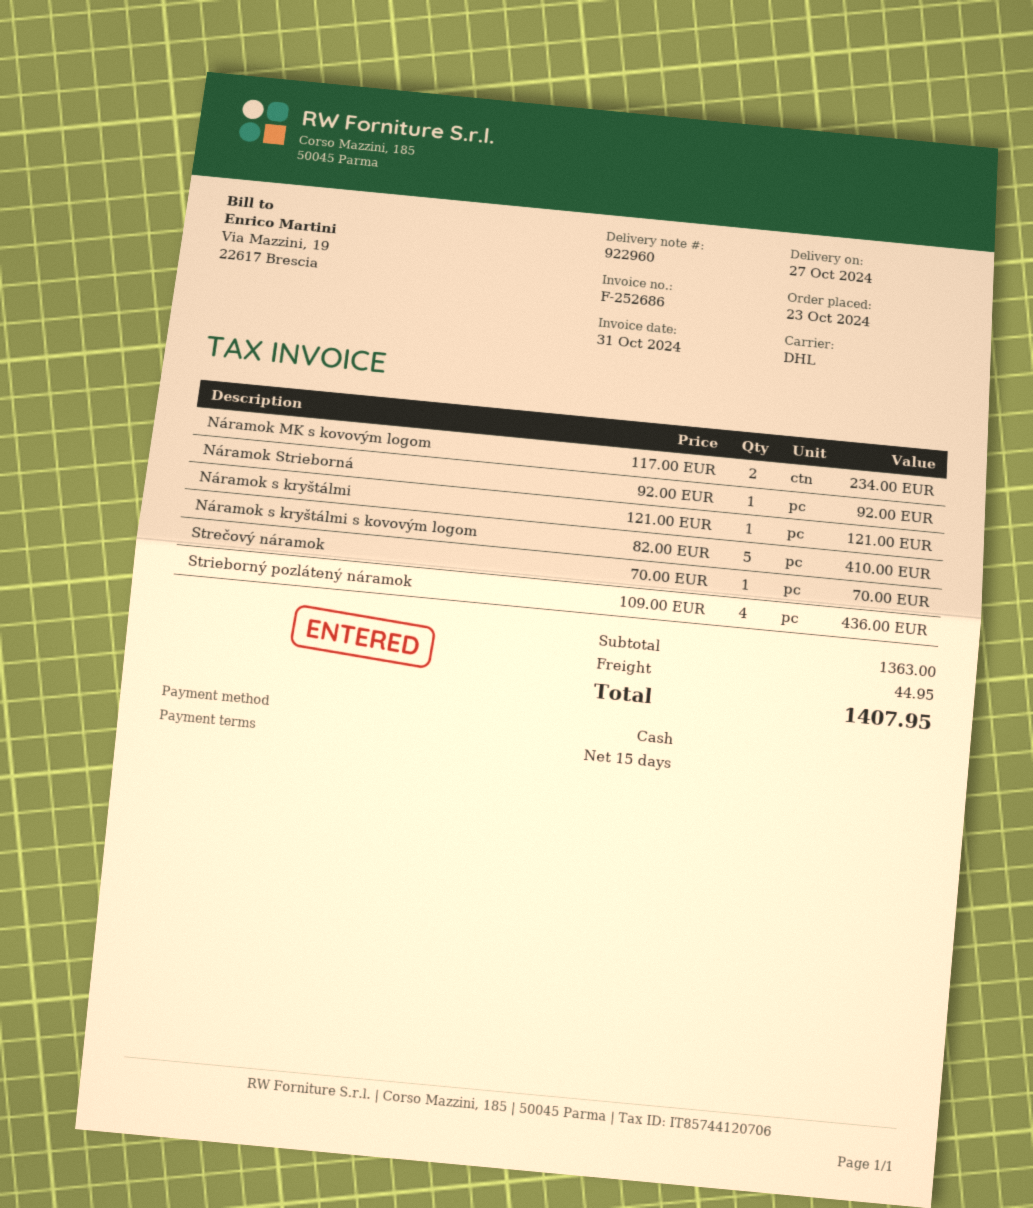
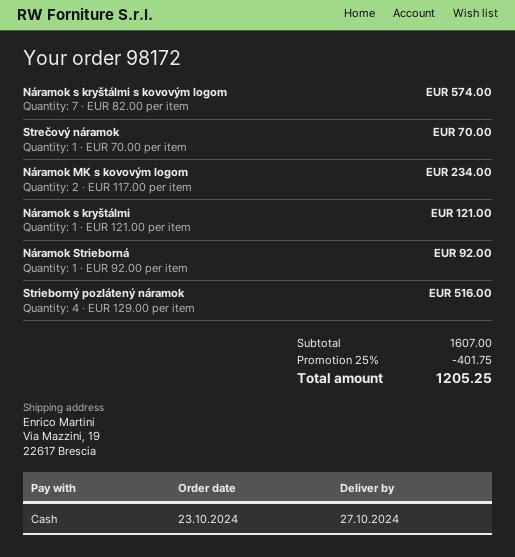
Náramok s kryštálmi s kovovým logom: 5 x 82.00 = 410.00 -> 7 x 82.00 = 574.00
Strieborný pozlátený náramok: 4 x 109.00 = 436.00 -> 4 x 129.00 = 516.00
subtotal: 1363.00 -> 1607.00
discount: none -> 25% = 401.75
shipping: 44.95 -> none
total: 1407.95 -> 1205.25

